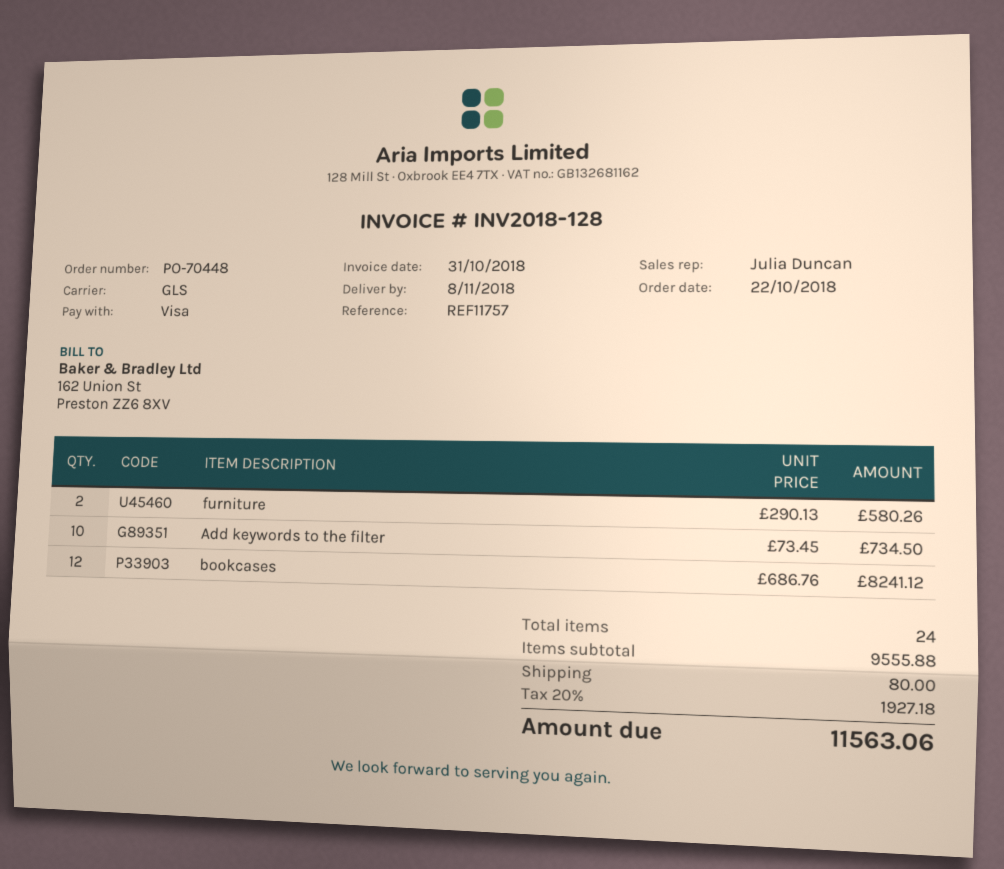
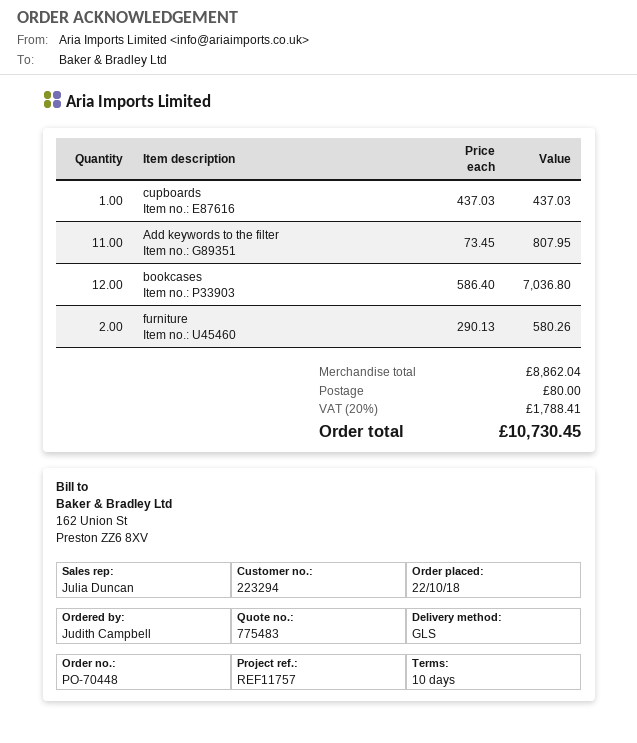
Add keywords to the filter: 10 x 73.45 = 734.50 -> 11 x 73.45 = 807.95
bookcases: 12 x 686.76 = 8241.12 -> 12 x 586.40 = 7036.80
cupboards: none -> 1 x 437.03 = 437.03
subtotal: 9555.88 -> 8862.04
tax: 20% = 1927.18 -> 20% = 1788.41
total: 11563.06 -> 10730.45

